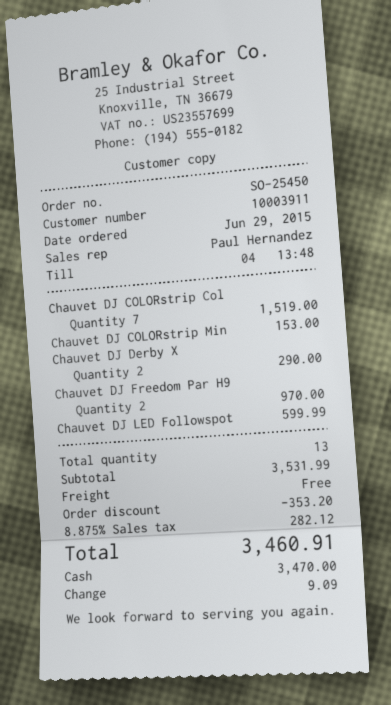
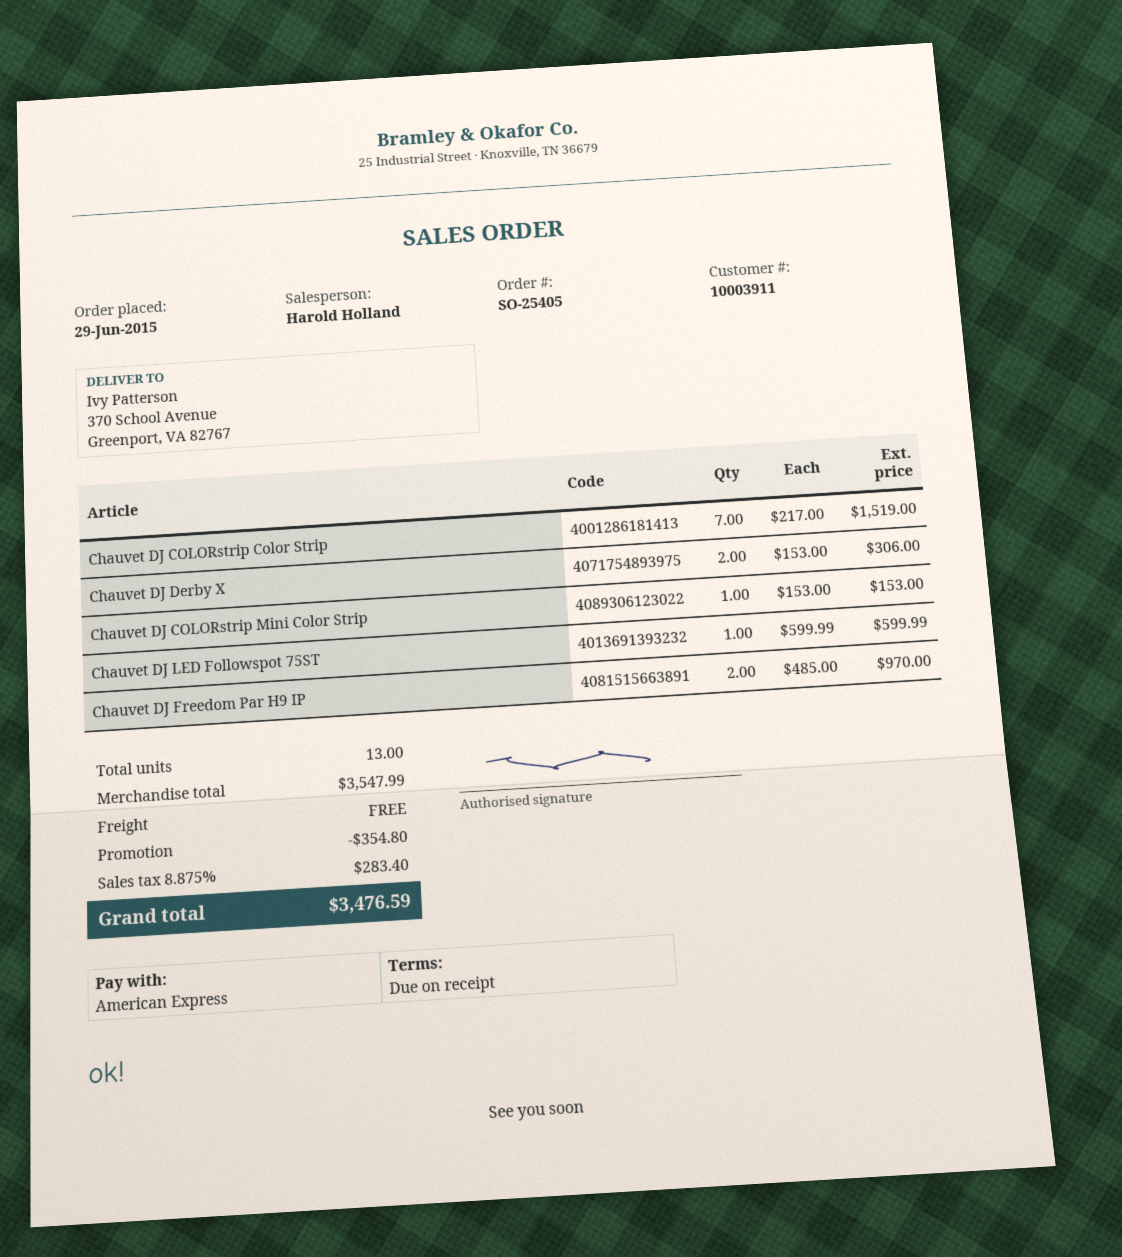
order number: SO-25450 -> SO-25405
sales rep: Paul Hernandez -> Harold Holland
payment method: cash -> American Express
Chauvet DJ Derby X: 2 for 290.00 -> 2 for 306.00
subtotal: 3531.99 -> 3547.99
discount: 353.20 -> 354.80
tax: 8.875% = 282.12 -> 8.875% = 283.40
total: 3460.91 -> 3476.59

